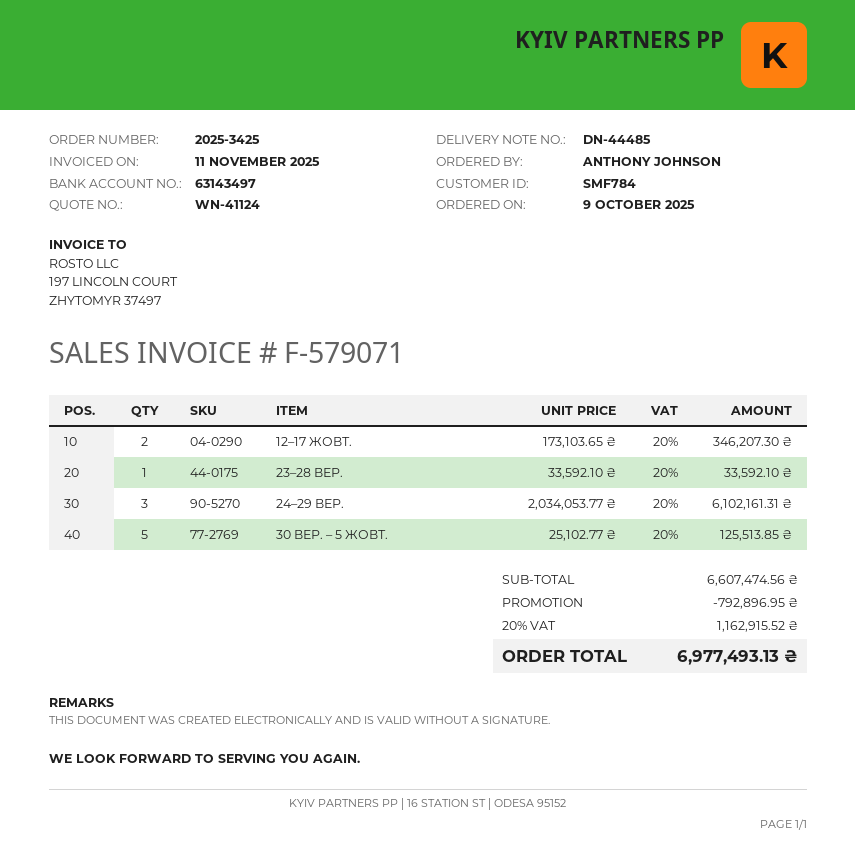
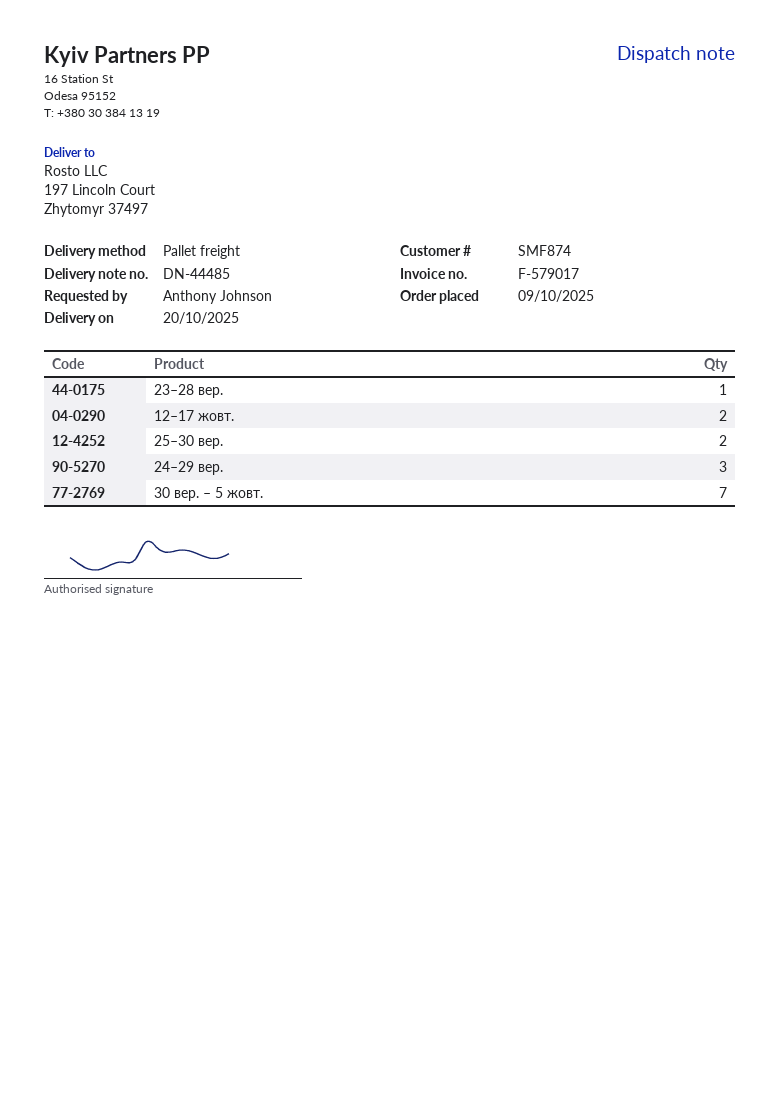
invoice number: F-579071 -> F-579017
customer number: SMF784 -> SMF874
30 ВЕР. – 5 ЖОВТ.: 5 -> 7
25–30 вер.: none -> 2

